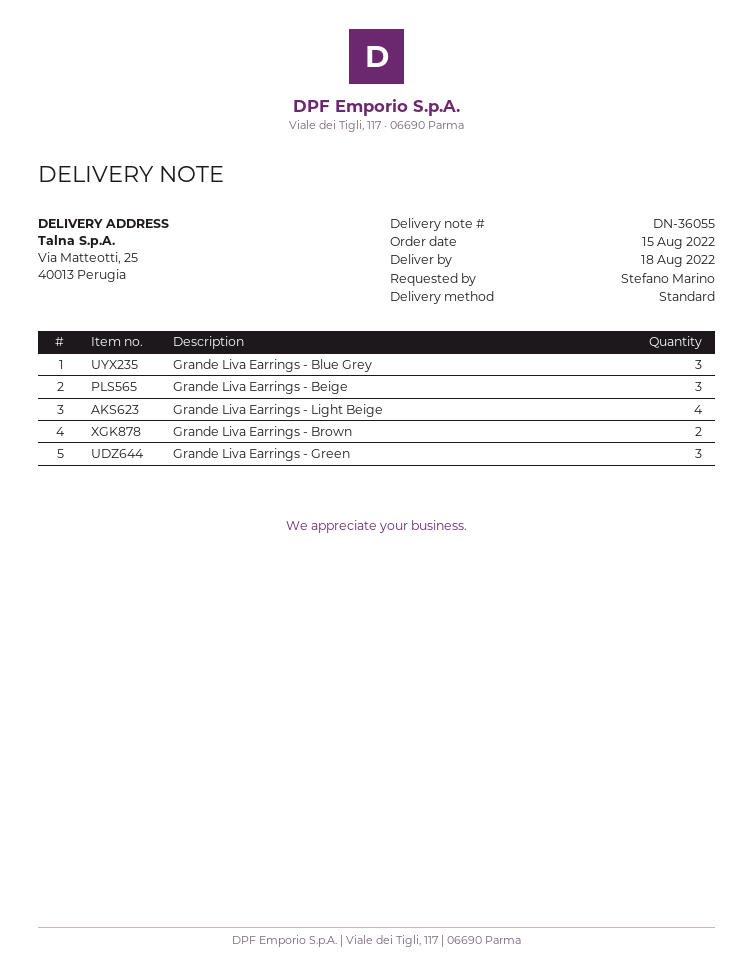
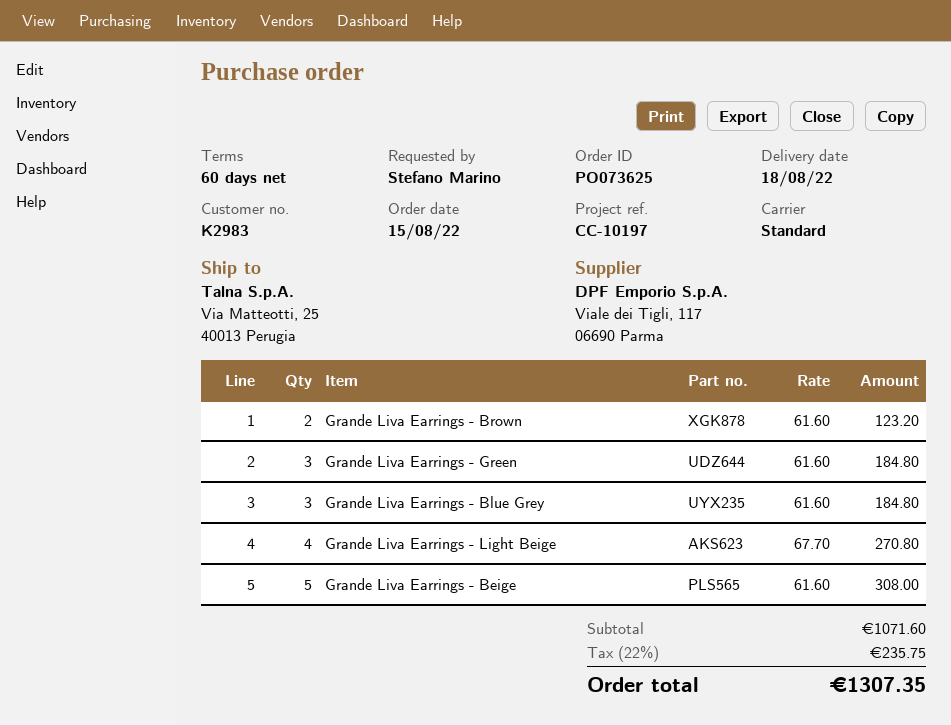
Grande Liva Earrings - Beige: 3 -> 5

